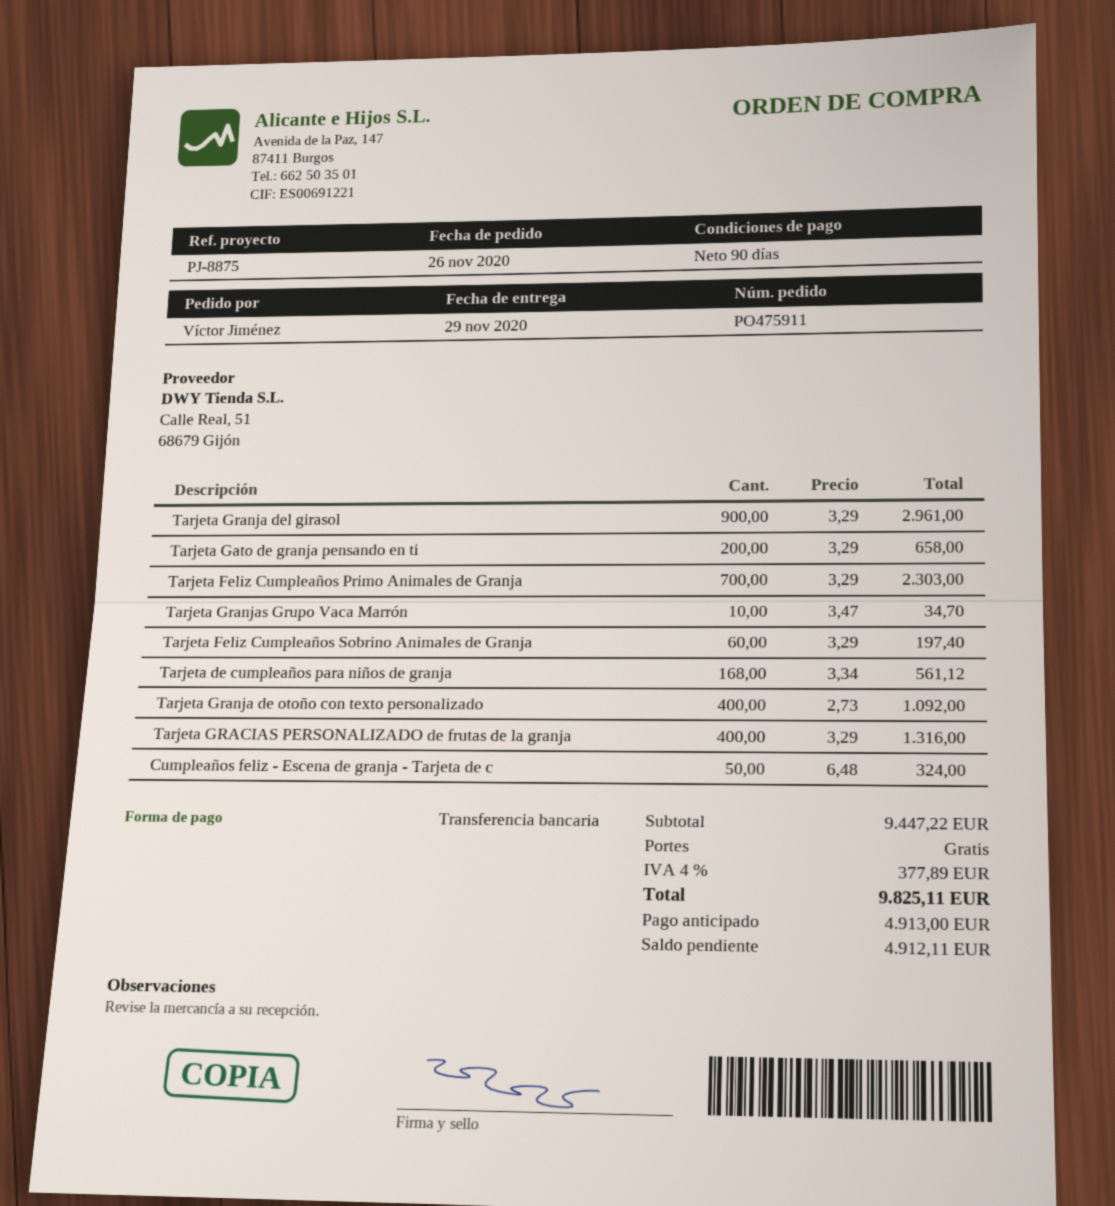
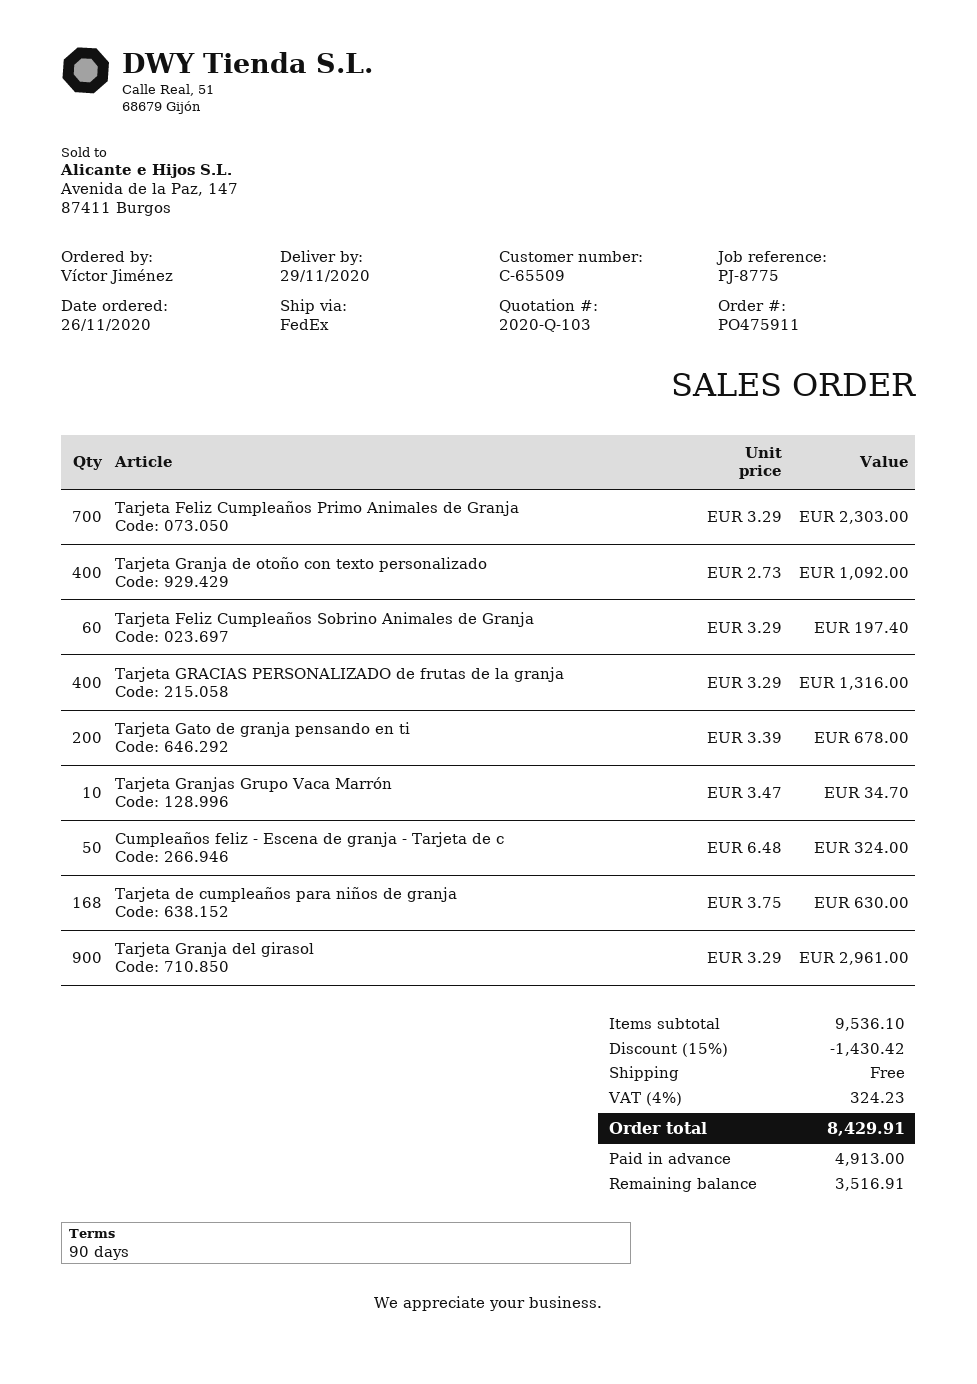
reference: PJ-8875 -> PJ-8775
Tarjeta Gato de granja pensando en ti: 200 x 3.29 = 658.00 -> 200 x 3.39 = 678.00
Tarjeta de cumpleaños para niños de granja: 168 x 3.34 = 561.12 -> 168 x 3.75 = 630.00
subtotal: 9447.22 -> 9536.10
discount: none -> 15% = 1430.42
tax: 4% = 377.89 -> 4% = 324.23
total: 9825.11 -> 8429.91
balance: 4912.11 -> 3516.91

